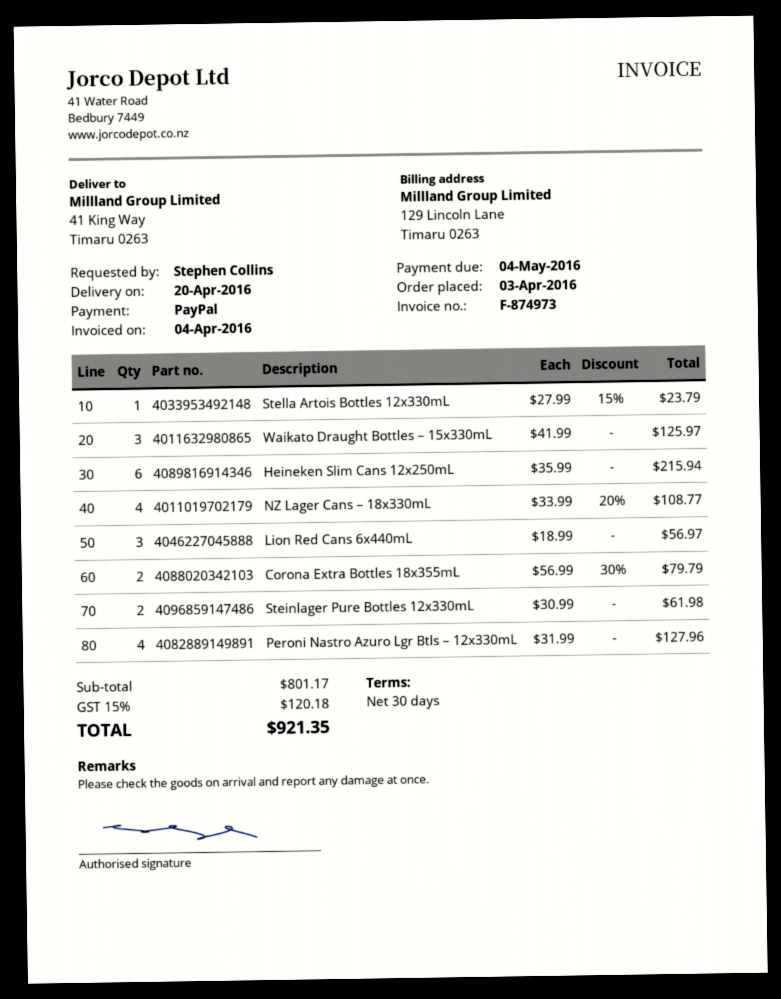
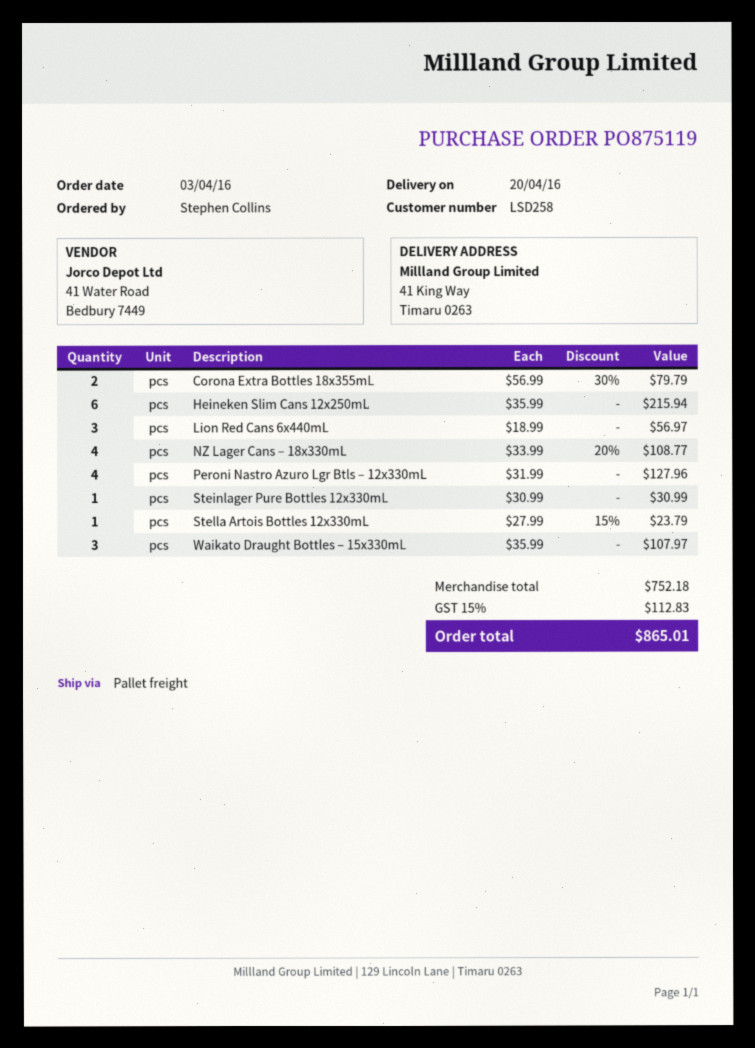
Waikato Draught Bottles – 15x330mL: 3 x 41.99 = 125.97 -> 3 x 35.99 = 107.97
Steinlager Pure Bottles 12x330mL: 2 x 30.99 = 61.98 -> 1 x 30.99 = 30.99
subtotal: 801.17 -> 752.18
tax: 15% = 120.18 -> 15% = 112.83
total: 921.35 -> 865.01

